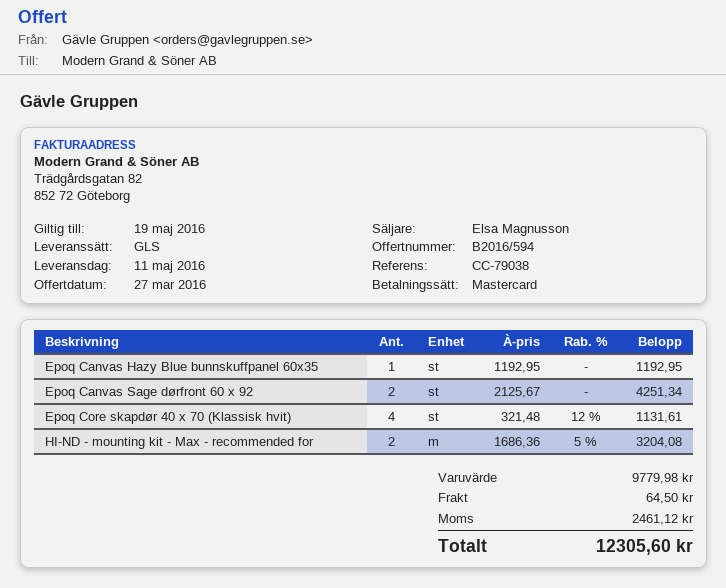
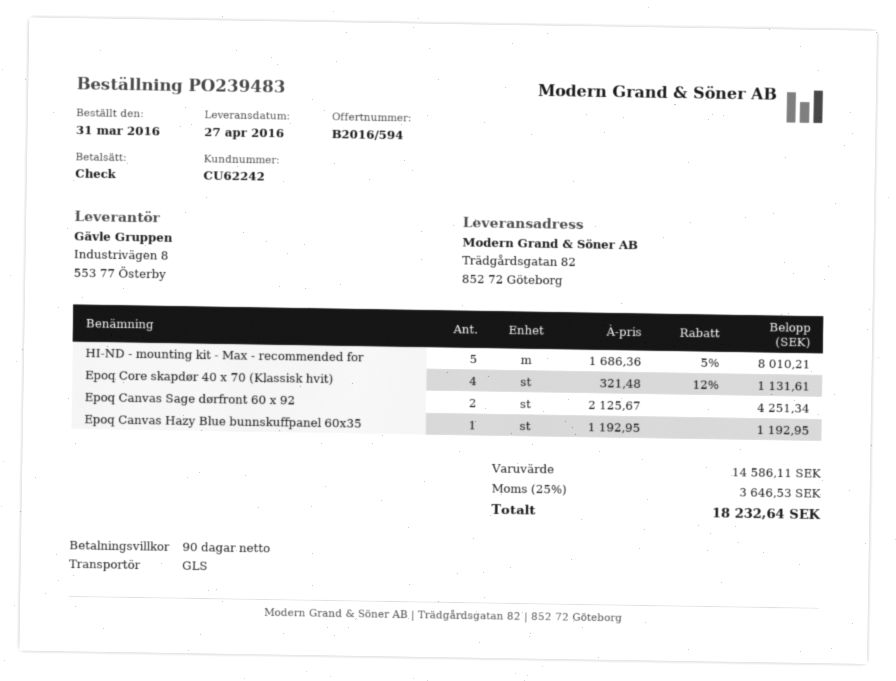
delivery date: 2016-05-11 -> 2016-04-27
payment method: Mastercard -> cheque
HI-ND - mounting kit - Max - recommended for: 2 x 1686.36 - 5% = 3204.08 -> 5 x 1686.36 - 5% = 8010.21
subtotal: 9779.98 -> 14586.11
shipping: 64.50 -> none
tax: 2461.12 -> 3646.53
total: 12305.60 -> 18232.64

